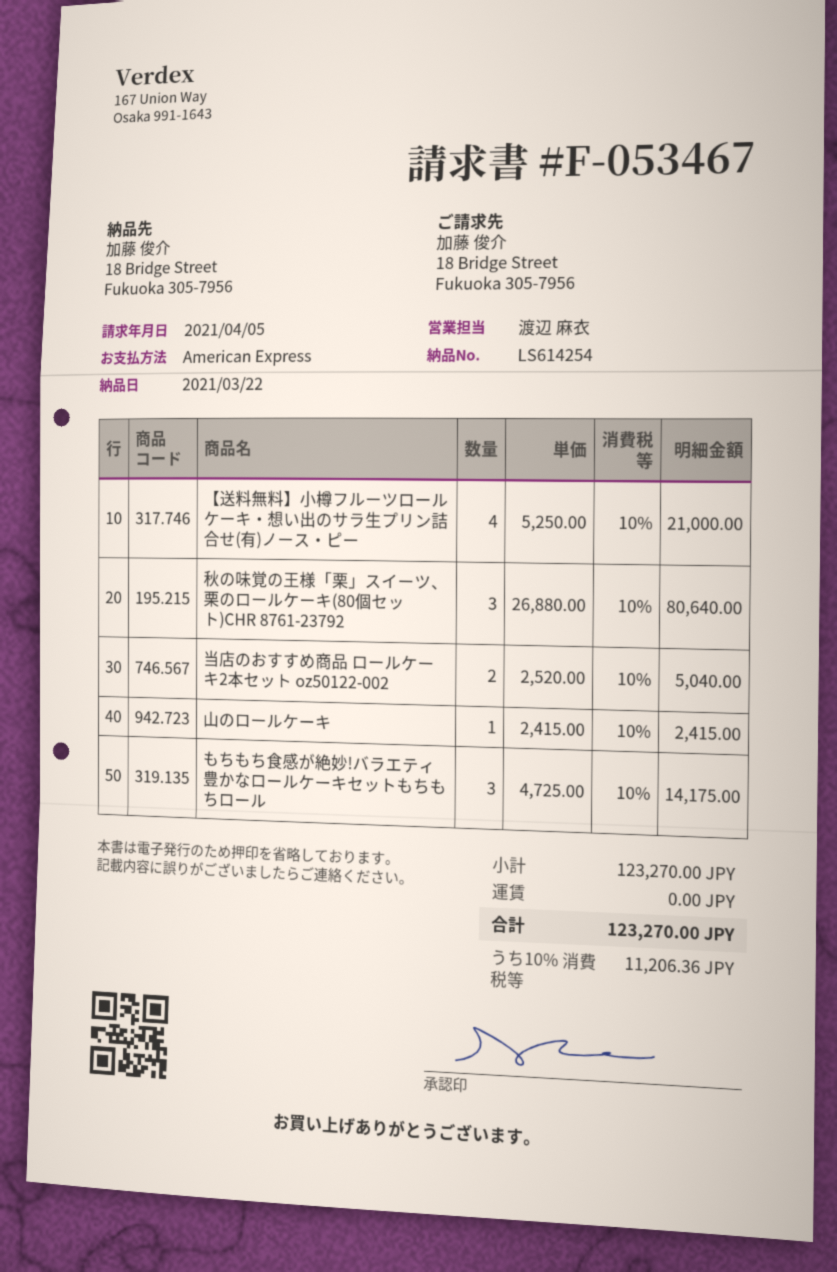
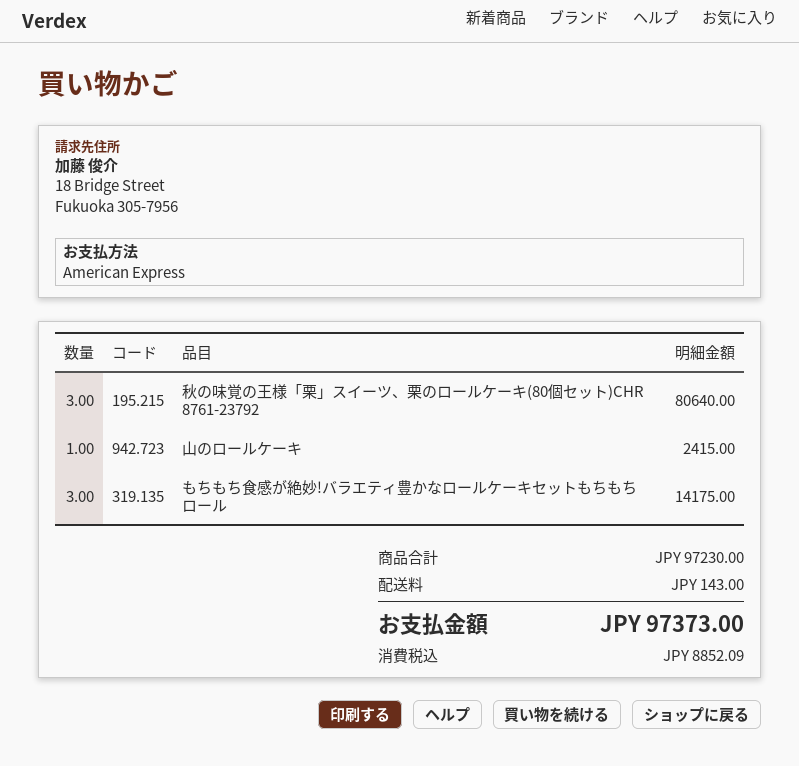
【送料無料】小樽フルーツロールケーキ・想い出のサラ生プリン詰合せ(有)ノース・ピー: 4 for 21000.00 -> none
当店のおすすめ商品 ロールケーキ2本セット oz50122-002: 2 for 5040.00 -> none
subtotal: 123270.00 -> 97230.00
shipping: 0.00 -> 143.00
tax: 11206.36 -> 8852.09
total: 123270.00 -> 97373.00

